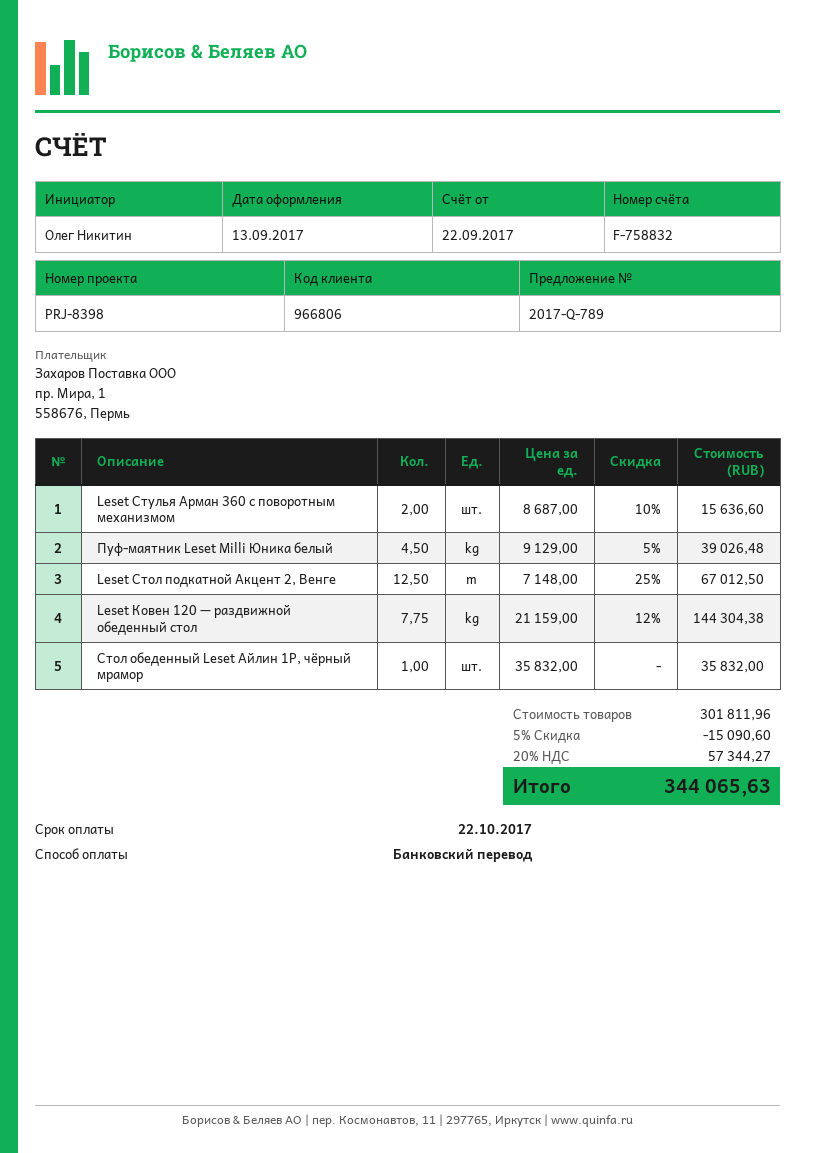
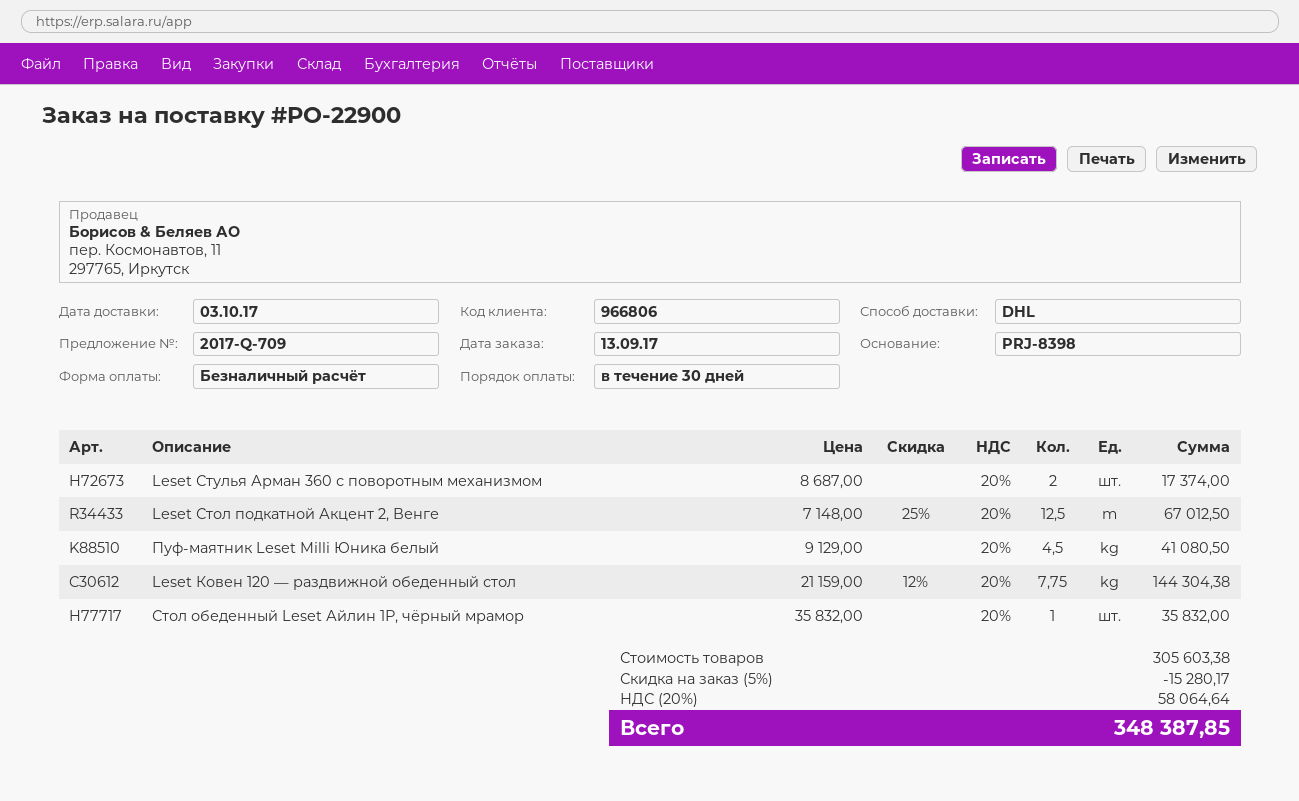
quote number: 2017-Q-789 -> 2017-Q-709
Leset Стулья Арман 360 с поворотным механизмом: 2 x 8687.00 - 10% = 15636.60 -> 2 x 8687.00 = 17374.00
Пуф-маятник Leset Milli Юника белый: 4.5 x 9129.00 - 5% = 39026.48 -> 4.5 x 9129.00 = 41080.50
subtotal: 301811.96 -> 305603.38
discount: 5% = 15090.60 -> 5% = 15280.17
tax: 20% = 57344.27 -> 20% = 58064.64
total: 344065.63 -> 348387.85

